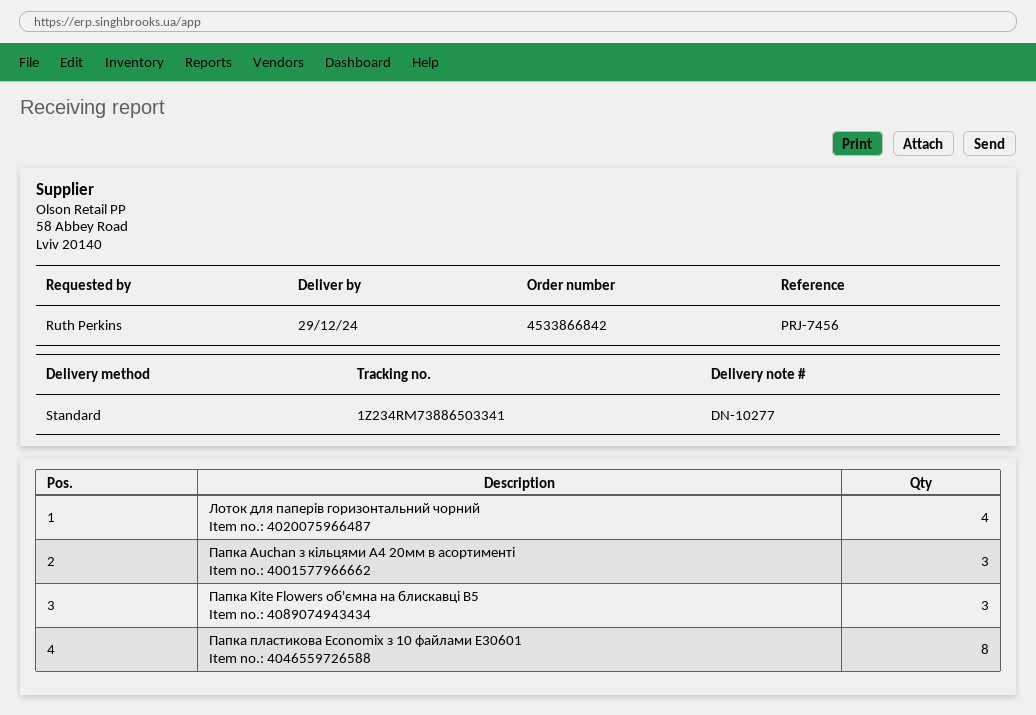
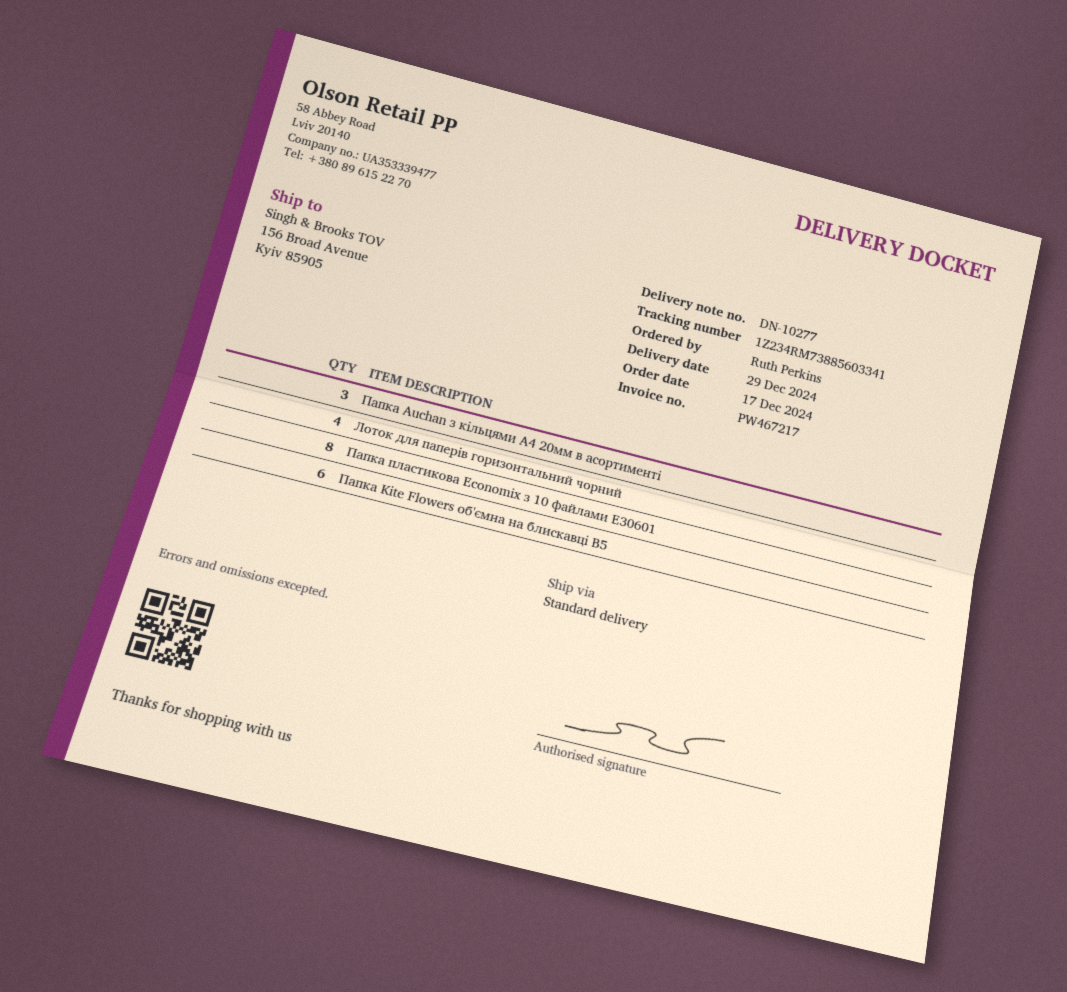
tracking number: 1Z234RM73886503341 -> 1Z234RM73885603341
Папка Kite Flowers об'ємна на блискавці В5: 3 -> 6

